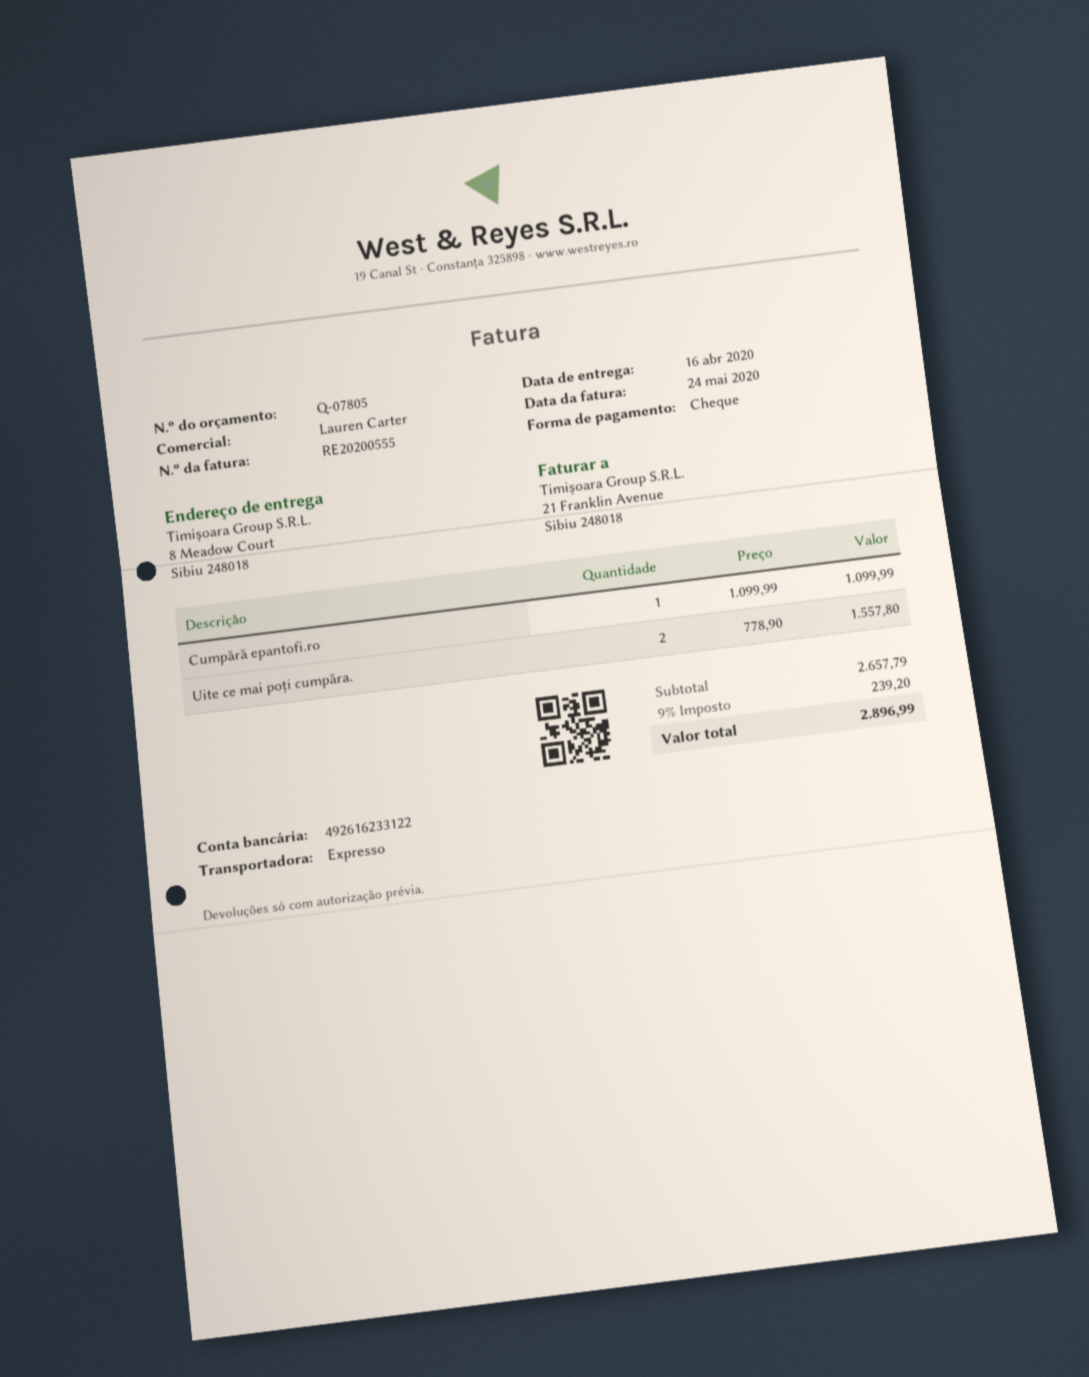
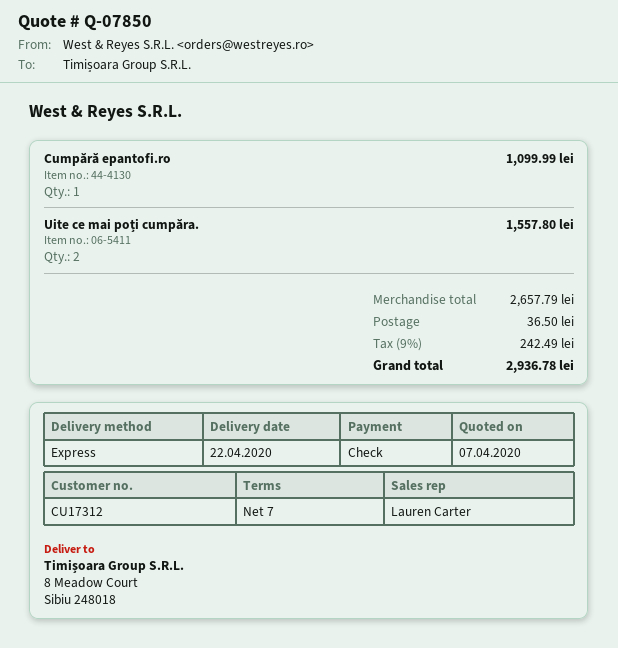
quote number: Q-07805 -> Q-07850
delivery date: 2020-04-16 -> 2020-04-22
shipping: none -> 36.50
tax: 9% = 239.20 -> 9% = 242.49
total: 2896.99 -> 2936.78

